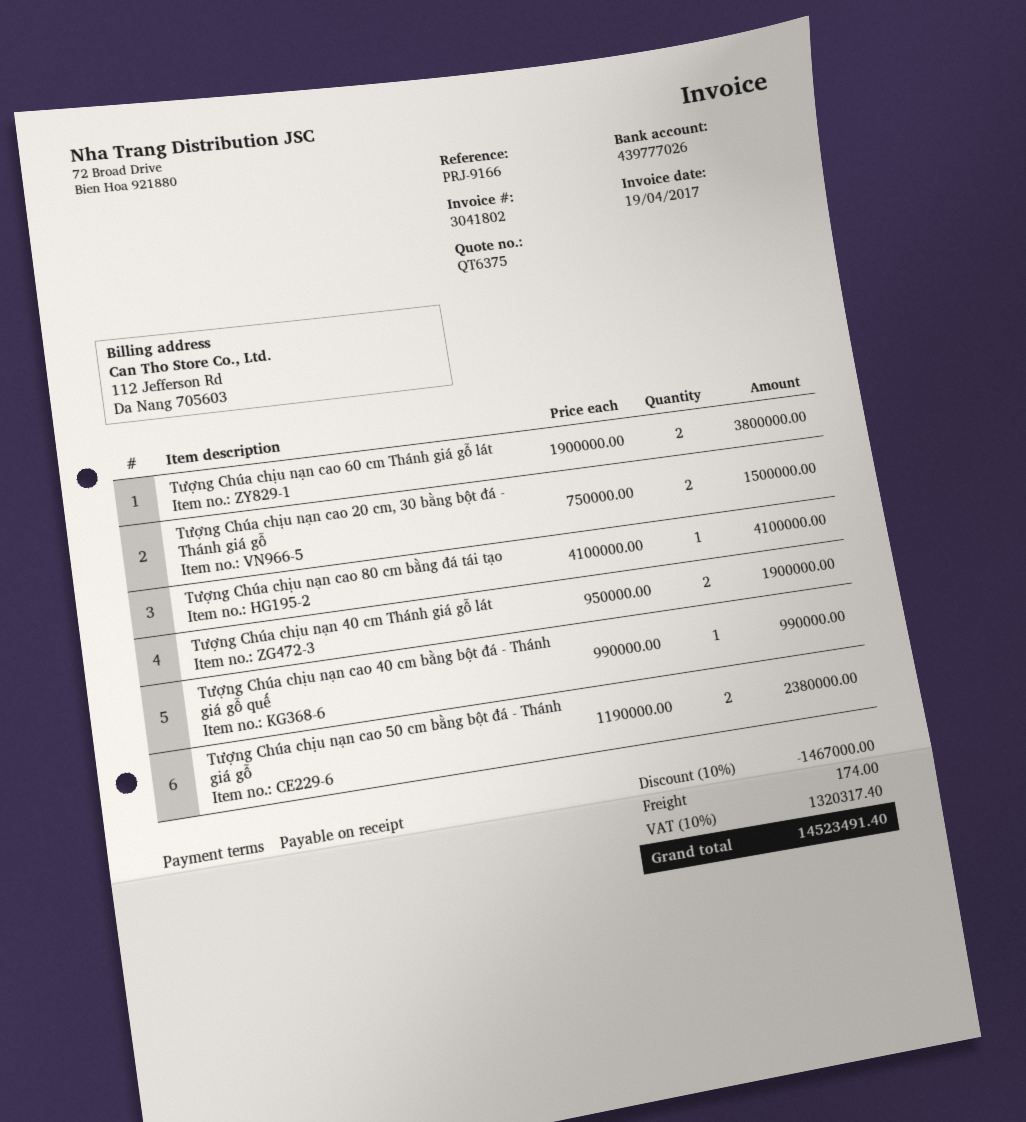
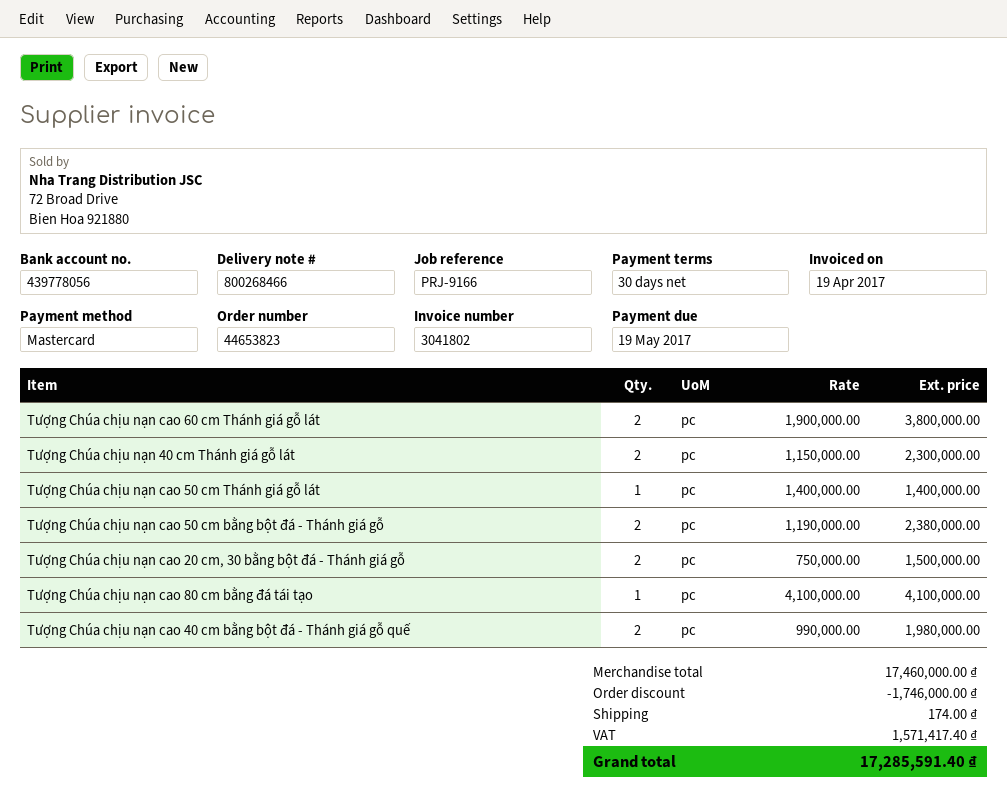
payment terms: on receipt -> 30 days
bank account: 439777026 -> 439778056
Tượng Chúa chịu nạn 40 cm Thánh giá gỗ lát: 2 x 950000.00 = 1900000.00 -> 2 x 1150000.00 = 2300000.00
Tượng Chúa chịu nạn cao 40 cm bằng bột đá - Thánh giá gỗ quế: 1 x 990000.00 = 990000.00 -> 2 x 990000.00 = 1980000.00
Tượng Chúa chịu nạn cao 50 cm Thánh giá gỗ lát: none -> 1 x 1400000.00 = 1400000.00
discount: 1467000.00 -> 1746000.00
tax: 1320317.40 -> 1571417.40
total: 14523491.40 -> 17285591.40

